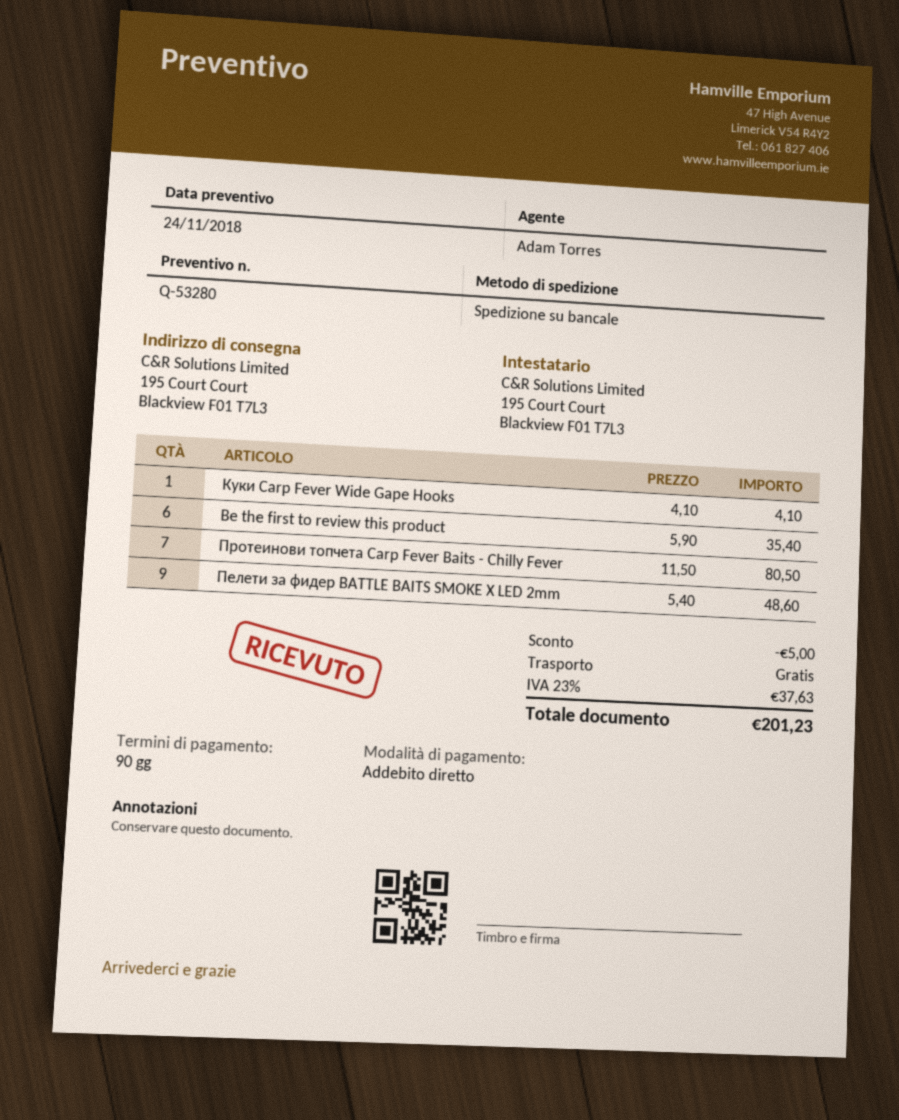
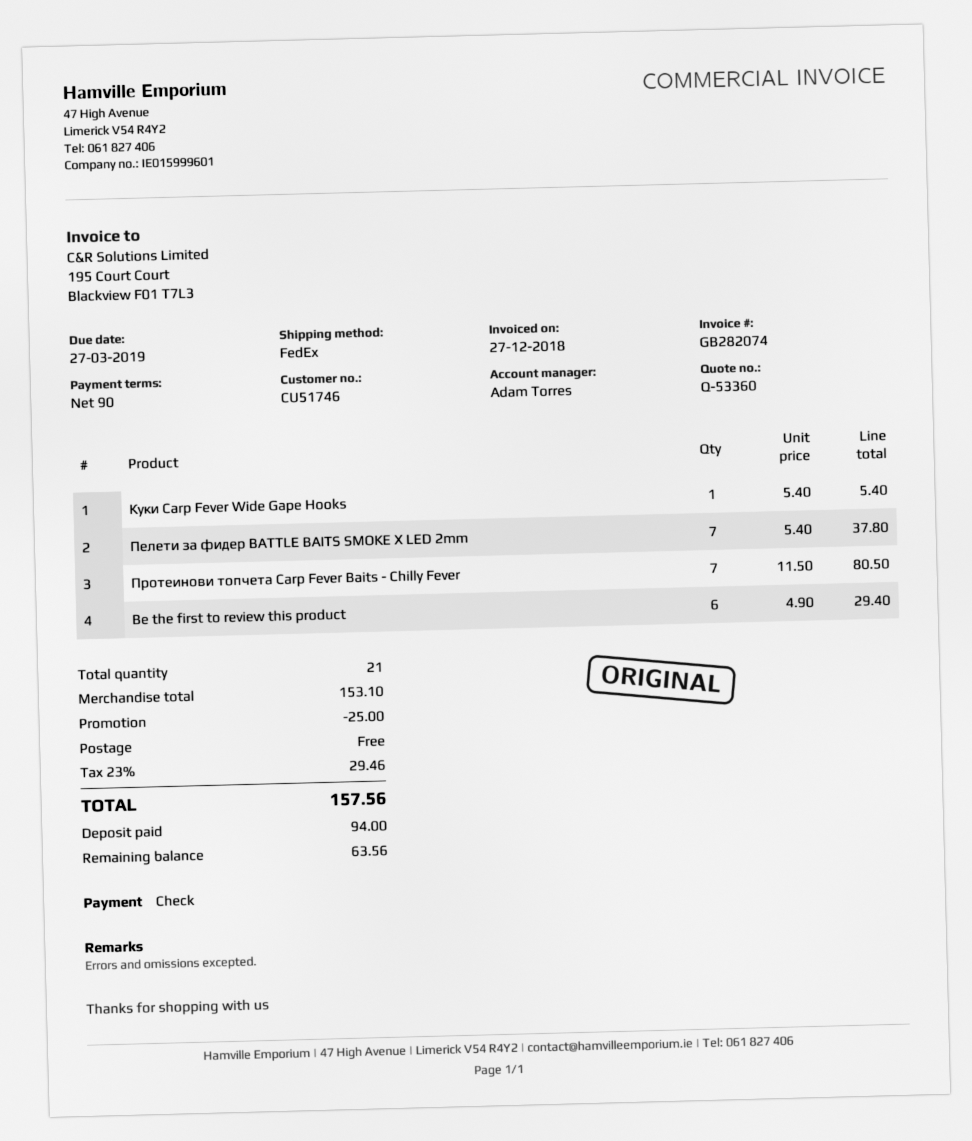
quote number: Q-53280 -> Q-53360
payment method: direct debit -> cheque
shipping method: pallet freight -> FedEx
Куки Carp Fever Wide Gape Hooks: 1 x 4.10 = 4.10 -> 1 x 5.40 = 5.40
Be the first to review this product: 6 x 5.90 = 35.40 -> 6 x 4.90 = 29.40
Пелети за фидер BATTLE BAITS SMOKE X LED 2mm: 9 x 5.40 = 48.60 -> 7 x 5.40 = 37.80
discount: 5.00 -> 25.00
tax: 23% = 37.63 -> 23% = 29.46
total: 201.23 -> 157.56

